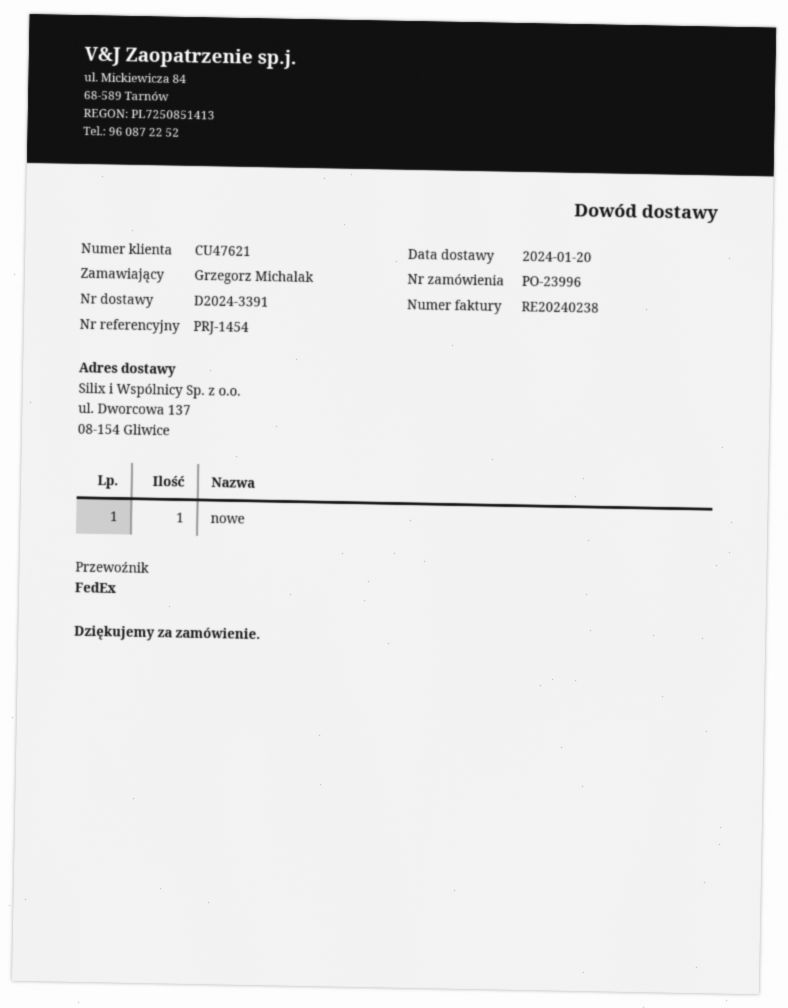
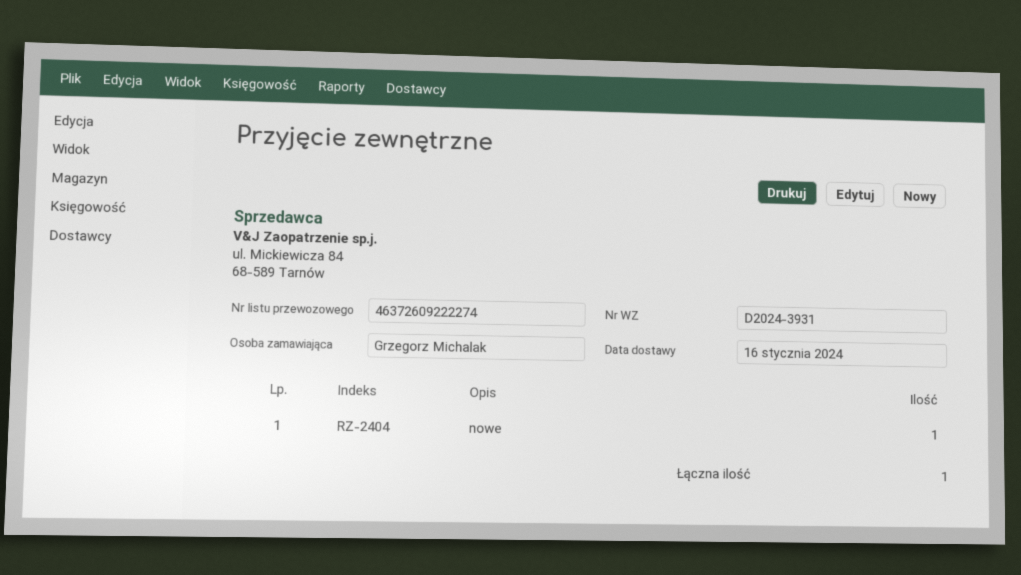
delivery note number: D2024-3391 -> D2024-3931
delivery date: 2024-01-20 -> 2024-01-16

